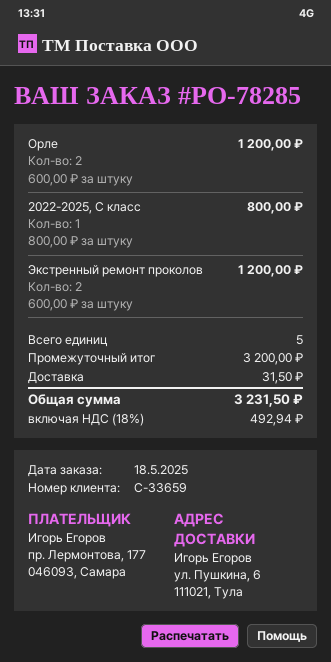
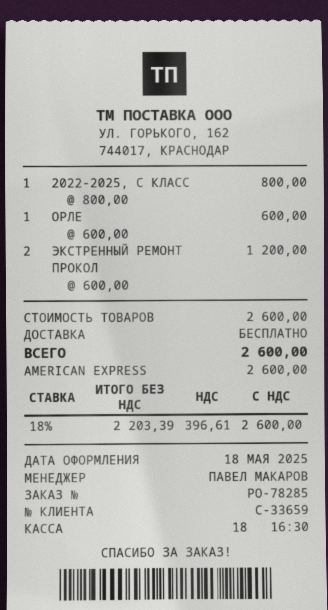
Орле: 2 x 600.00 = 1200.00 -> 1 x 600.00 = 600.00
subtotal: 3200.00 -> 2600.00
shipping: 31.50 -> 0.00
tax: 18% = 492.94 -> 18% = 396.61
total: 3231.50 -> 2600.00

